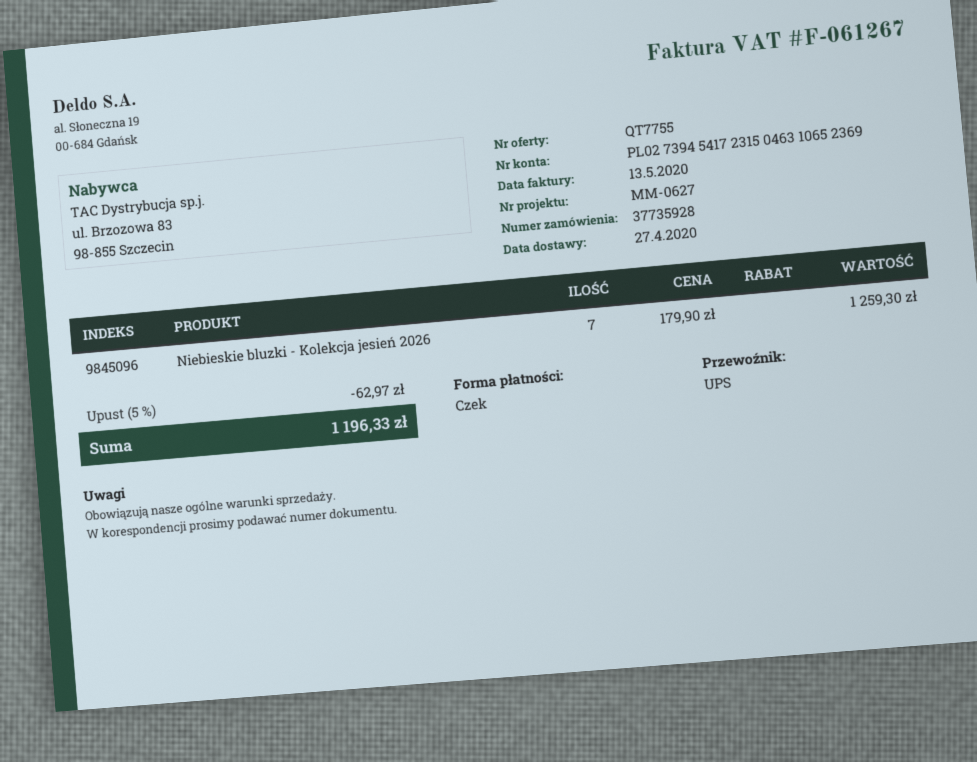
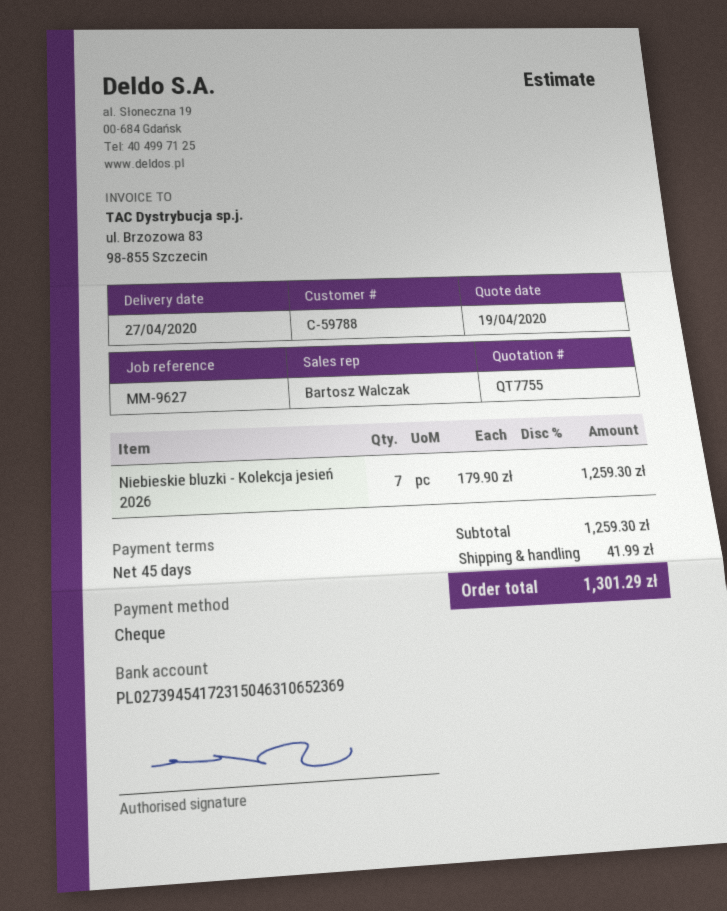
reference: MM-0627 -> MM-9627
discount: 5% = 62.97 -> none
shipping: none -> 41.99
total: 1196.33 -> 1301.29

